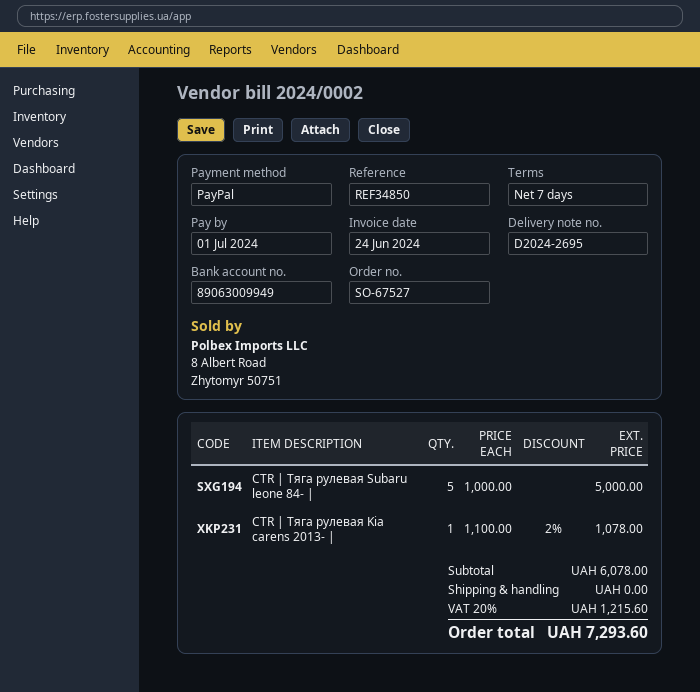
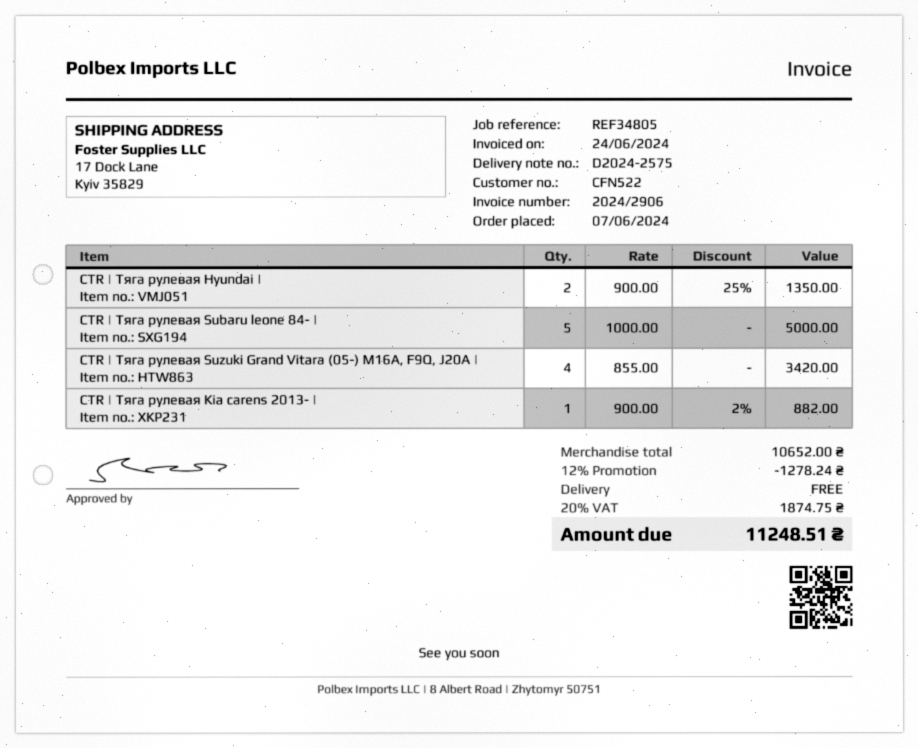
delivery note number: D2024-2695 -> D2024-2575
invoice number: 2024/0002 -> 2024/2906
reference: REF34850 -> REF34805
CTR | Тяга рулевая Kia carens 2013- |: 1 x 1100.00 - 2% = 1078.00 -> 1 x 900.00 - 2% = 882.00
CTR | Тяга рулевая Hyundai |: none -> 2 x 900.00 - 25% = 1350.00
CTR | Тяга рулевая Suzuki Grand Vitara (05-) M16A, F9Q, J20A |: none -> 4 x 855.00 = 3420.00
subtotal: 6078.00 -> 10652.00
discount: none -> 12% = 1278.24
tax: 20% = 1215.60 -> 20% = 1874.75
total: 7293.60 -> 11248.51

